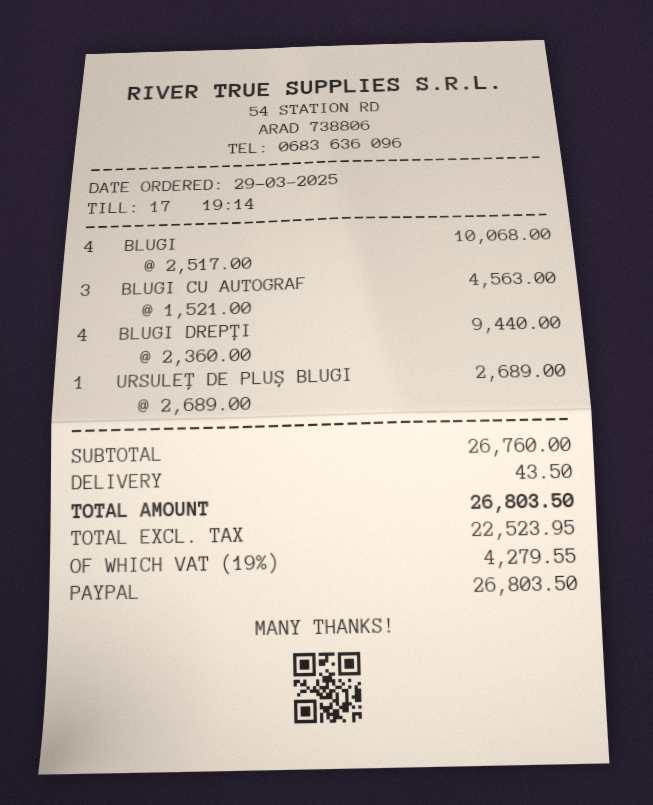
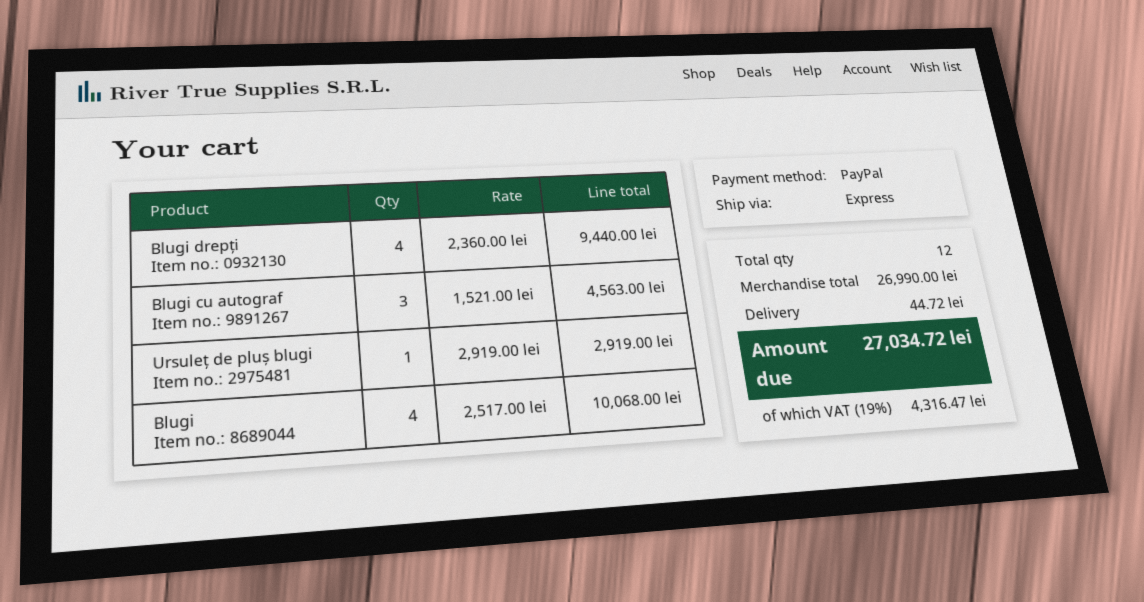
URSULEȚ DE PLUȘ BLUGI: 1 x 2689.00 = 2689.00 -> 1 x 2919.00 = 2919.00
subtotal: 26760.00 -> 26990.00
shipping: 43.50 -> 44.72
tax: 19% = 4279.55 -> 19% = 4316.47
total: 26803.50 -> 27034.72

